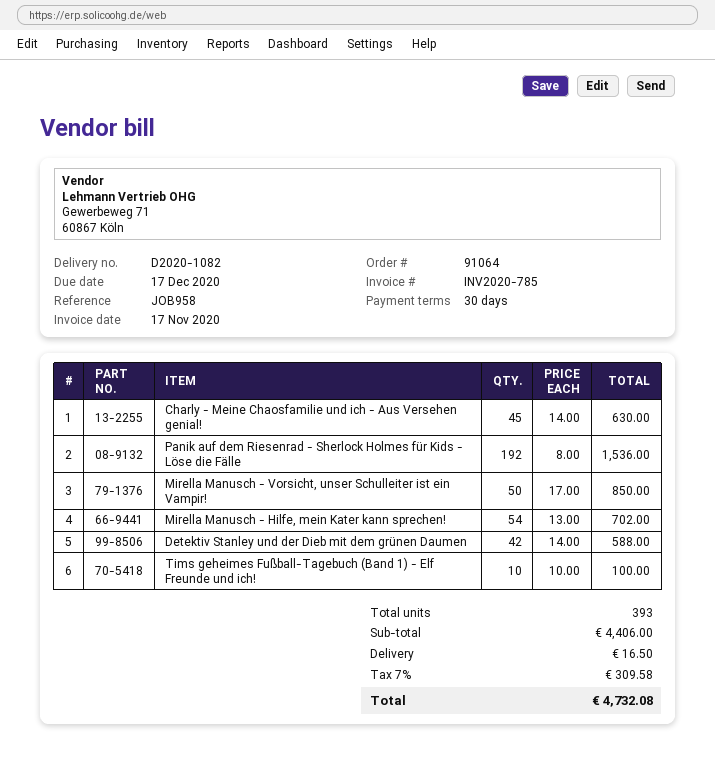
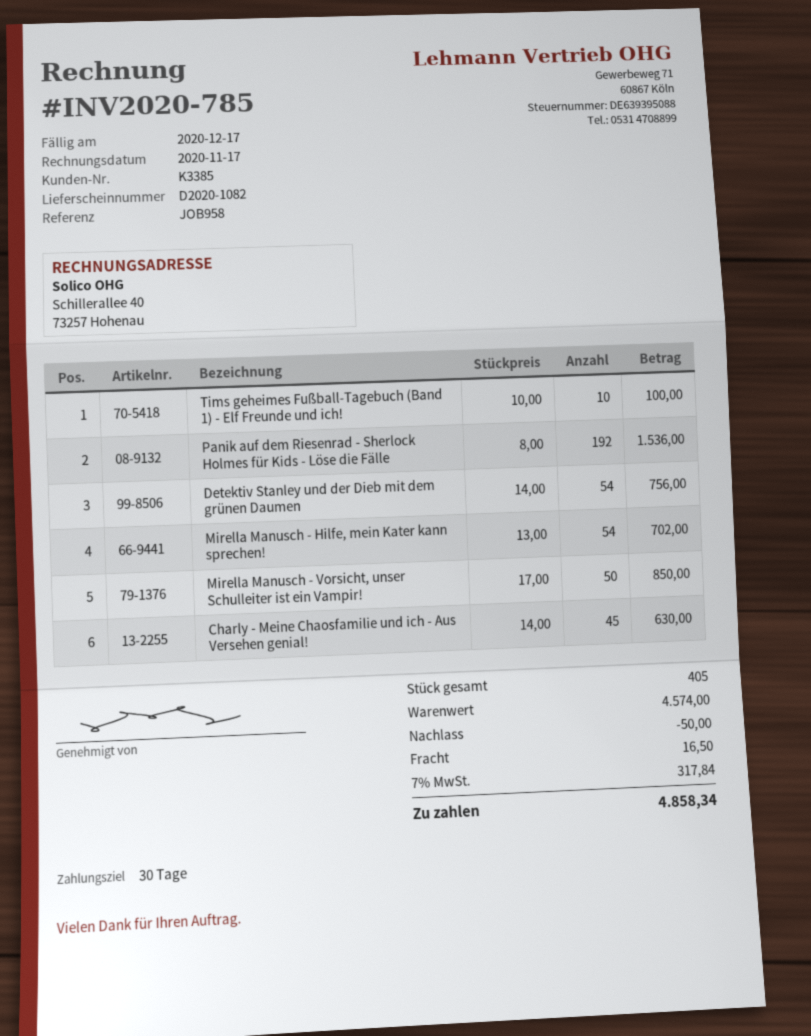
Detektiv Stanley und der Dieb mit dem grünen Daumen: 42 x 14.00 = 588.00 -> 54 x 14.00 = 756.00
total quantity: 393 -> 405
subtotal: 4406.00 -> 4574.00
discount: none -> 50.00
tax: 7% = 309.58 -> 7% = 317.84
total: 4732.08 -> 4858.34

